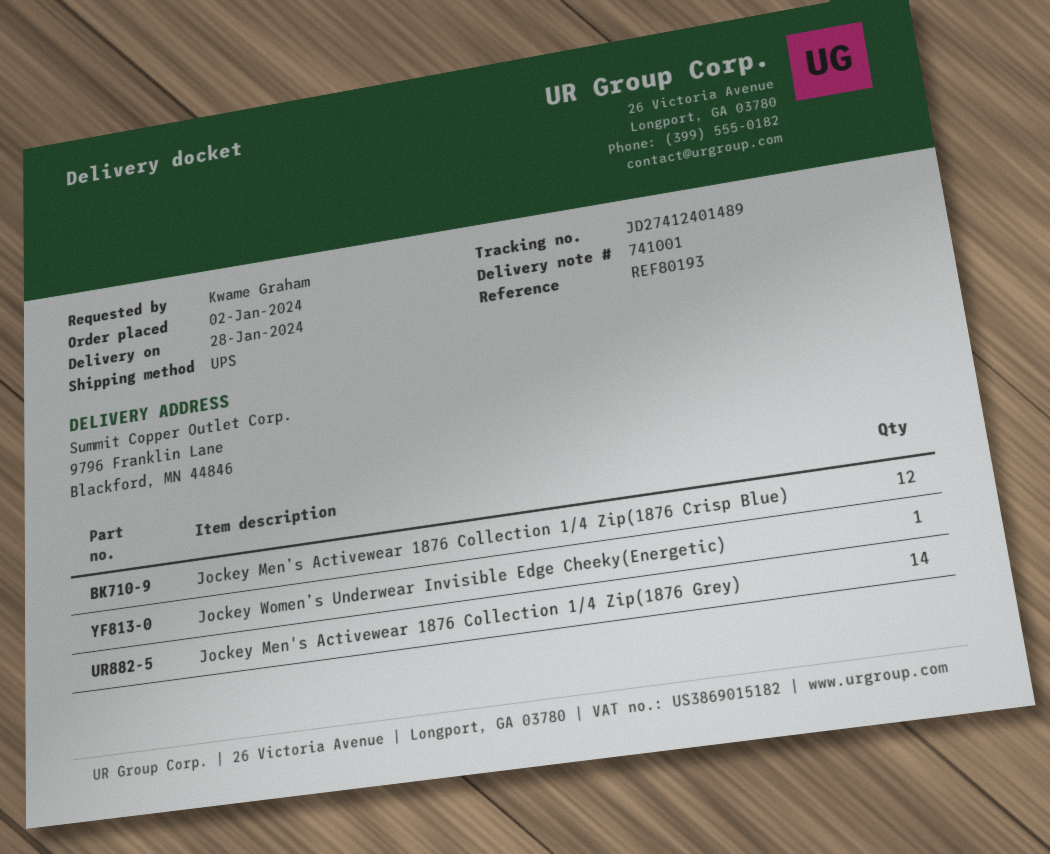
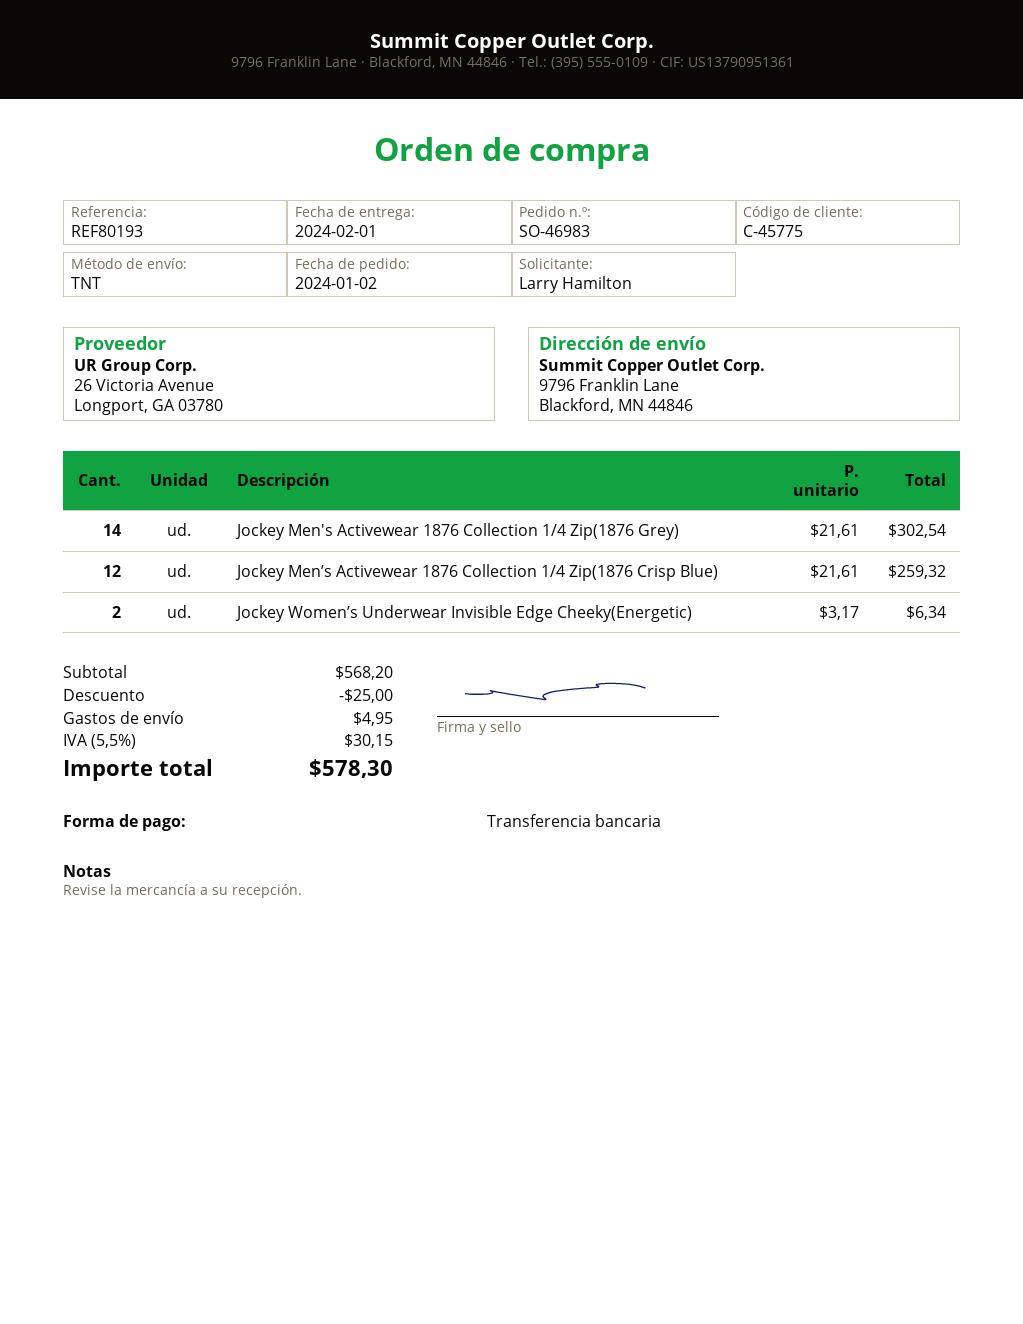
delivery date: 2024-01-28 -> 2024-02-01
ordered by: Kwame Graham -> Larry Hamilton
shipping method: UPS -> TNT
Jockey Women’s Underwear Invisible Edge Cheeky(Energetic): 1 -> 2

